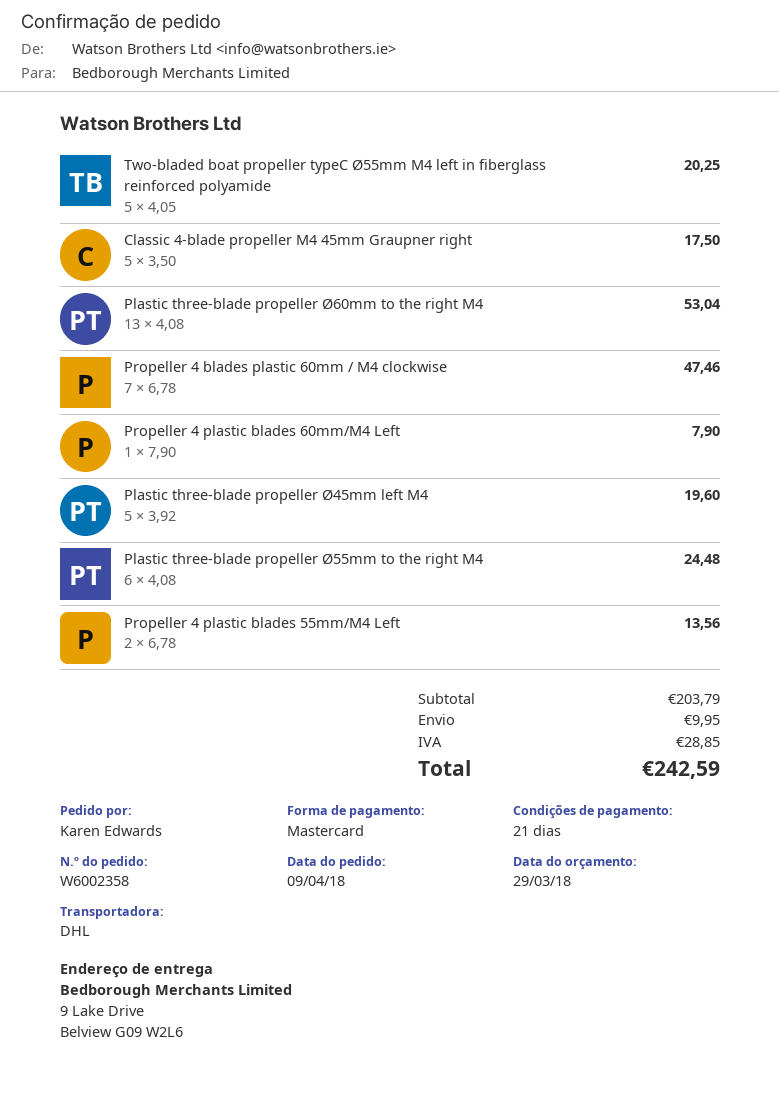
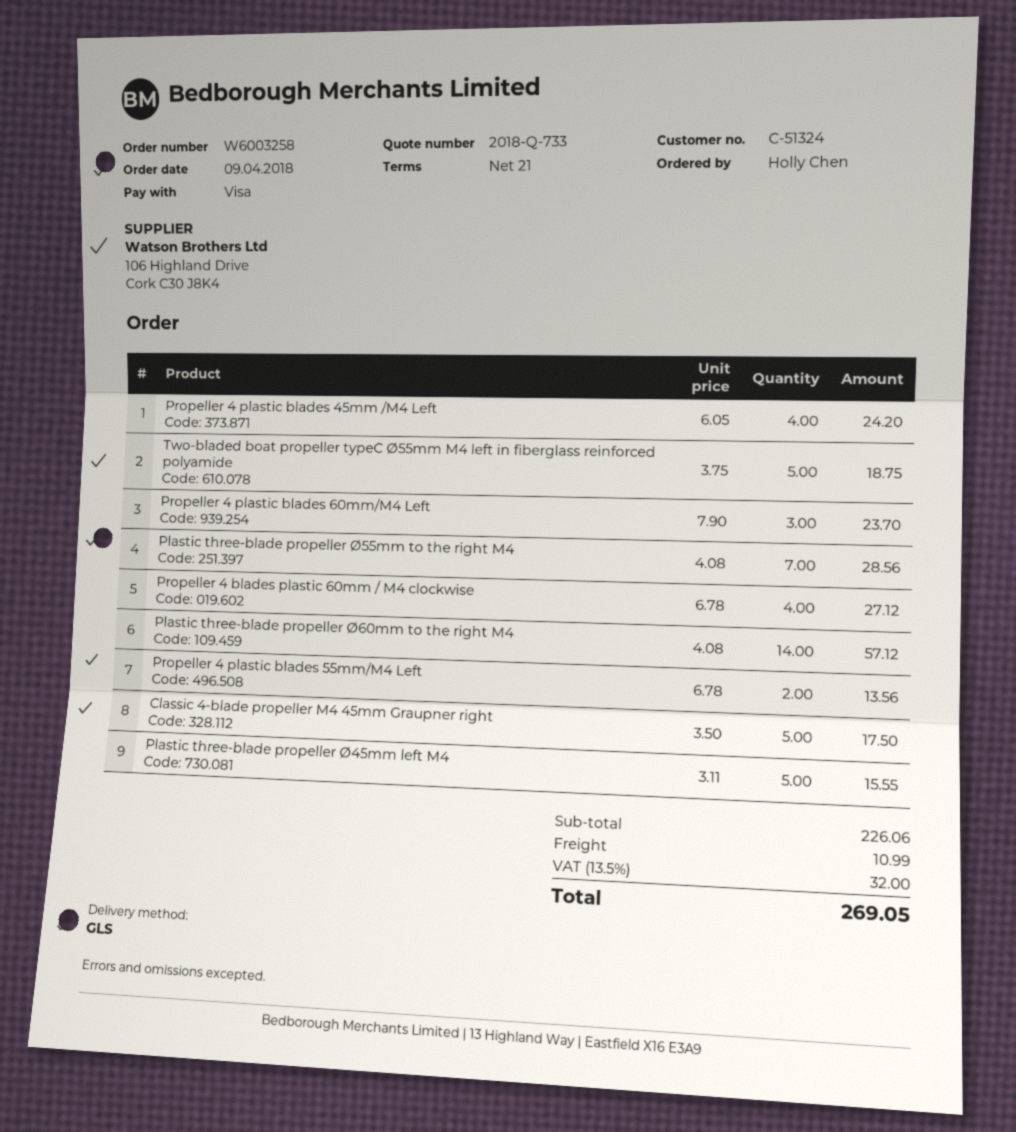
order number: W6002358 -> W6003258
ordered by: Karen Edwards -> Holly Chen
payment method: Mastercard -> Visa
shipping method: DHL -> GLS
Two-bladed boat propeller typeC Ø55mm M4 left in fiberglass reinforced polyamide: 5 x 4.05 = 20.25 -> 5 x 3.75 = 18.75
Plastic three-blade propeller Ø60mm to the right M4: 13 x 4.08 = 53.04 -> 14 x 4.08 = 57.12
Propeller 4 blades plastic 60mm / M4 clockwise: 7 x 6.78 = 47.46 -> 4 x 6.78 = 27.12
Propeller 4 plastic blades 60mm/M4 Left: 1 x 7.90 = 7.90 -> 3 x 7.90 = 23.70
Plastic three-blade propeller Ø45mm left M4: 5 x 3.92 = 19.60 -> 5 x 3.11 = 15.55
Plastic three-blade propeller Ø55mm to the right M4: 6 x 4.08 = 24.48 -> 7 x 4.08 = 28.56
Propeller 4 plastic blades 45mm /M4 Left: none -> 4 x 6.05 = 24.20
subtotal: 203.79 -> 226.06
shipping: 9.95 -> 10.99
tax: 28.85 -> 32.00
total: 242.59 -> 269.05

